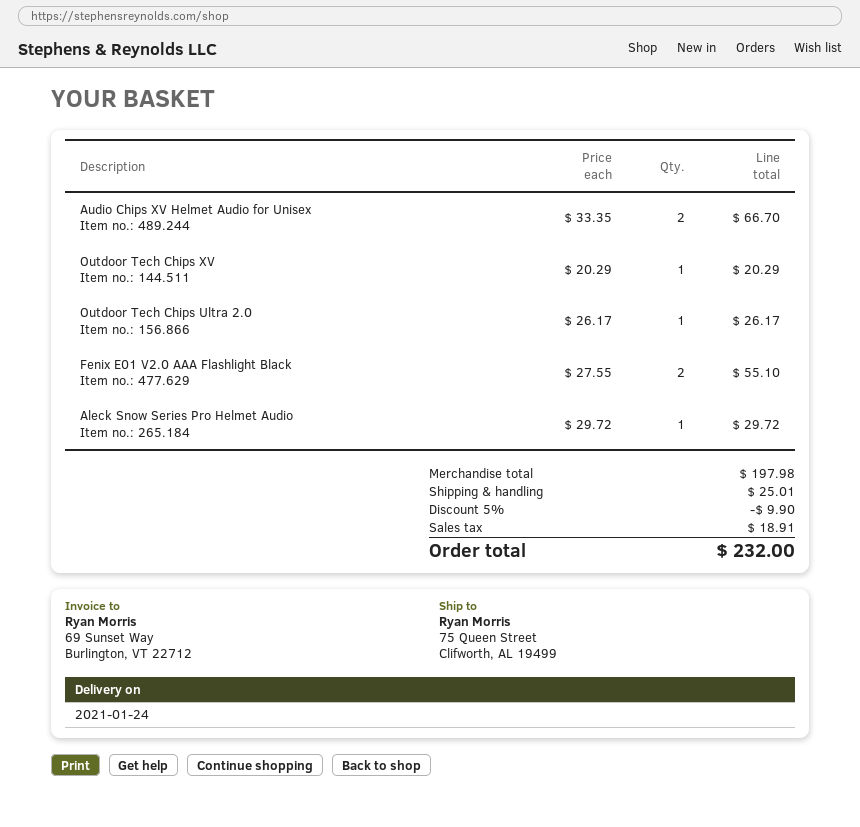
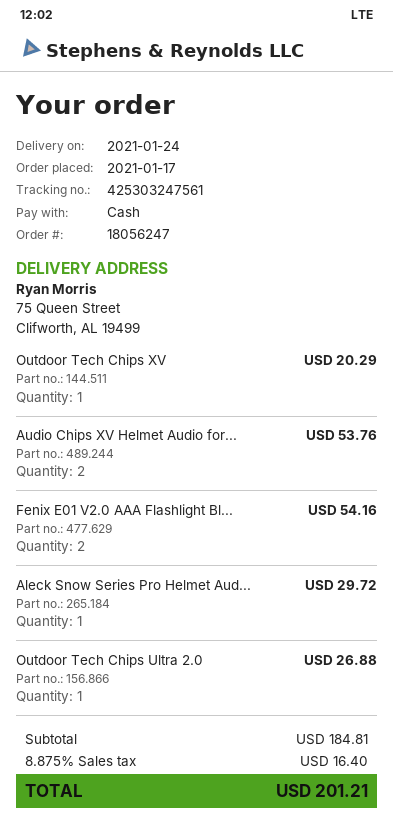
Audio Chips XV Helmet Audio for Unisex: 2 for 66.70 -> 2 for 53.76
Outdoor Tech Chips Ultra 2.0: 1 for 26.17 -> 1 for 26.88
Fenix E01 V2.0 AAA Flashlight Black: 2 for 55.10 -> 2 for 54.16
subtotal: 197.98 -> 184.81
discount: 5% = 9.90 -> none
shipping: 25.01 -> none
tax: 18.91 -> 16.40
total: 232.00 -> 201.21

